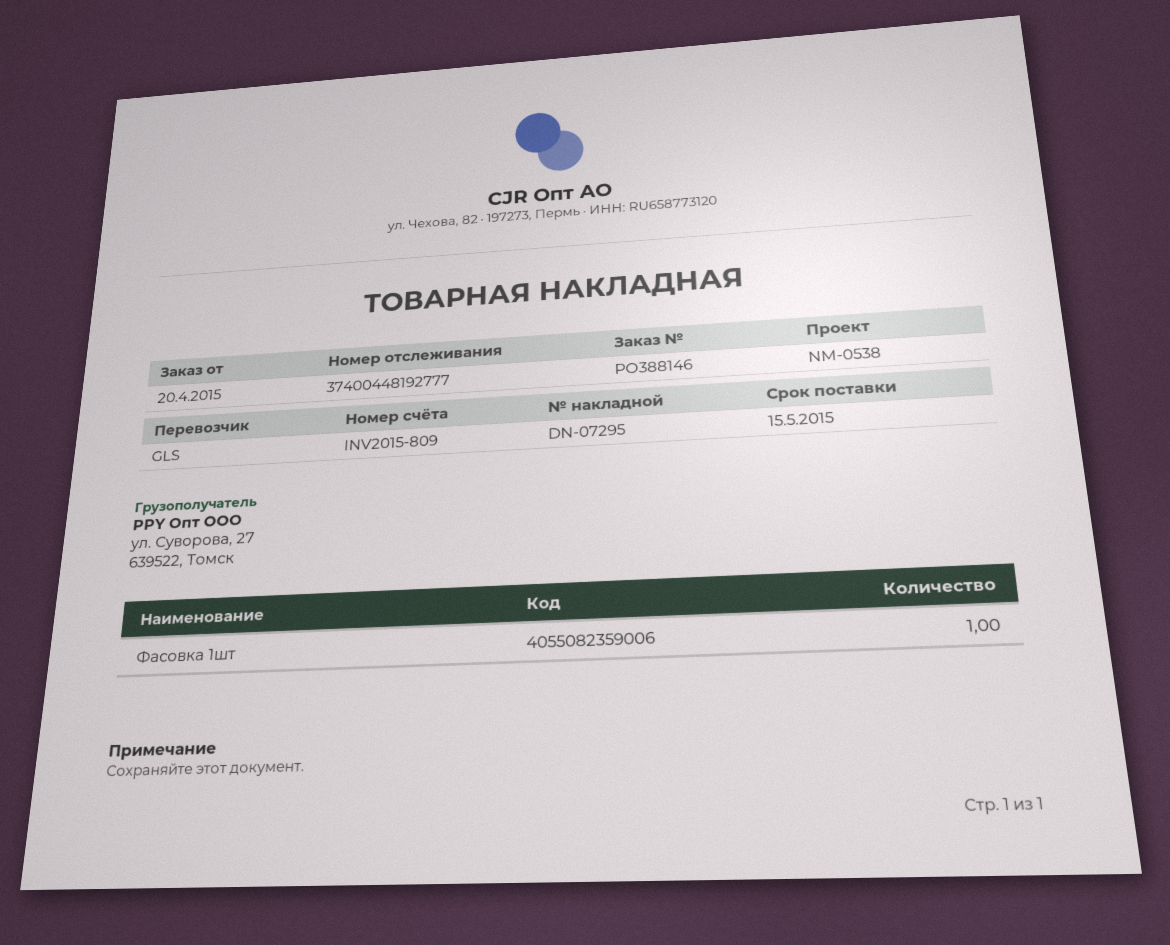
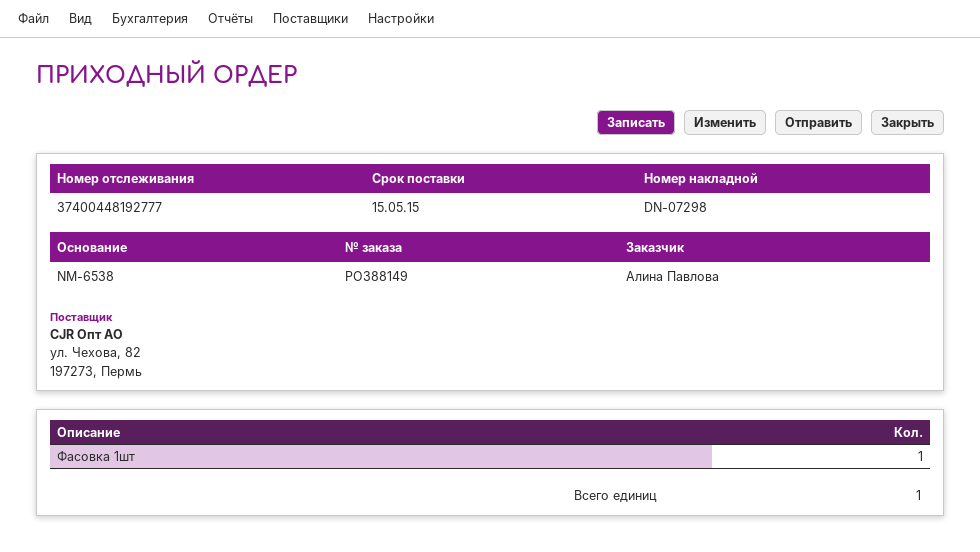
order number: PO388146 -> PO388149
delivery note number: DN-07295 -> DN-07298
reference: NM-0538 -> NM-6538

